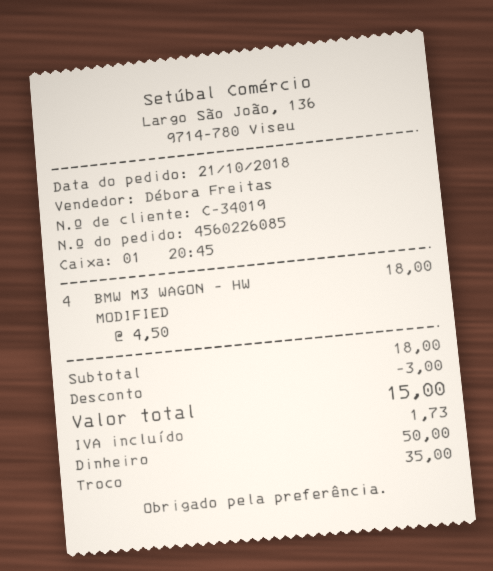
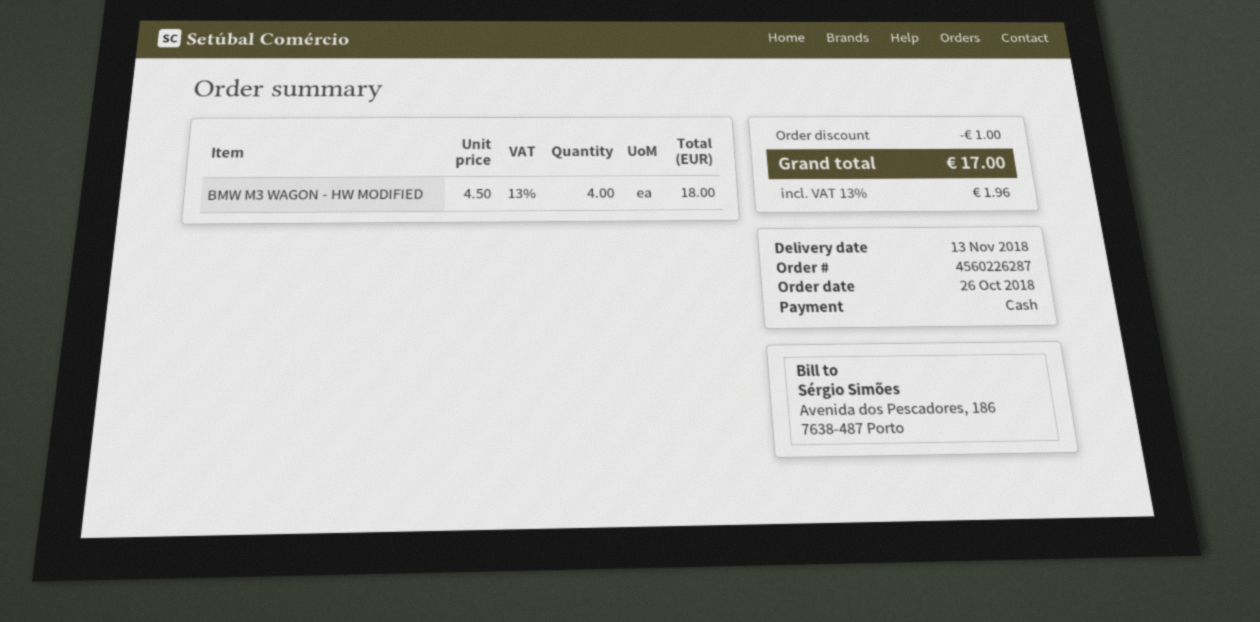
order number: 4560226085 -> 4560226287
order date: 2018-10-21 -> 2018-10-26
discount: 3.00 -> 1.00
tax: 1.73 -> 1.96
total: 15.00 -> 17.00

